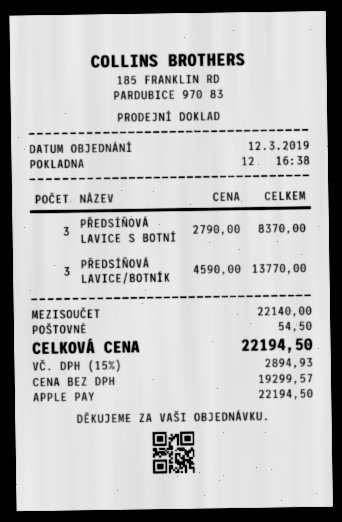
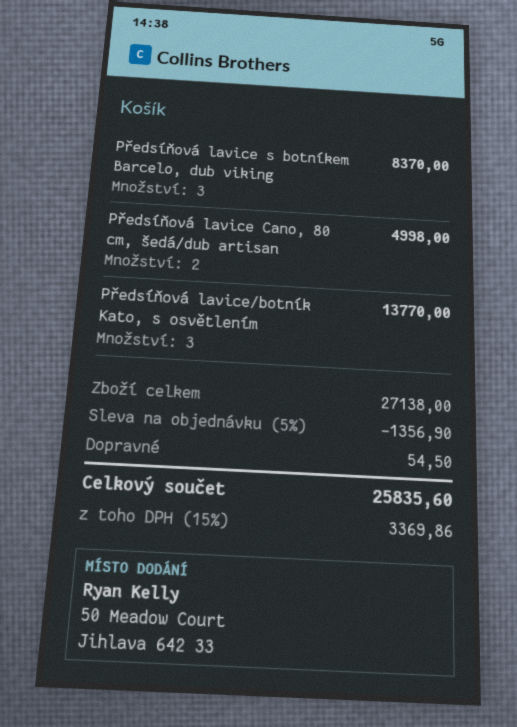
Předsíňová lavice Cano, 80 cm, šedá/dub artisan: none -> 2 for 4998.00
subtotal: 22140.00 -> 27138.00
discount: none -> 5% = 1356.90
tax: 15% = 2894.93 -> 15% = 3369.86
total: 22194.50 -> 25835.60

